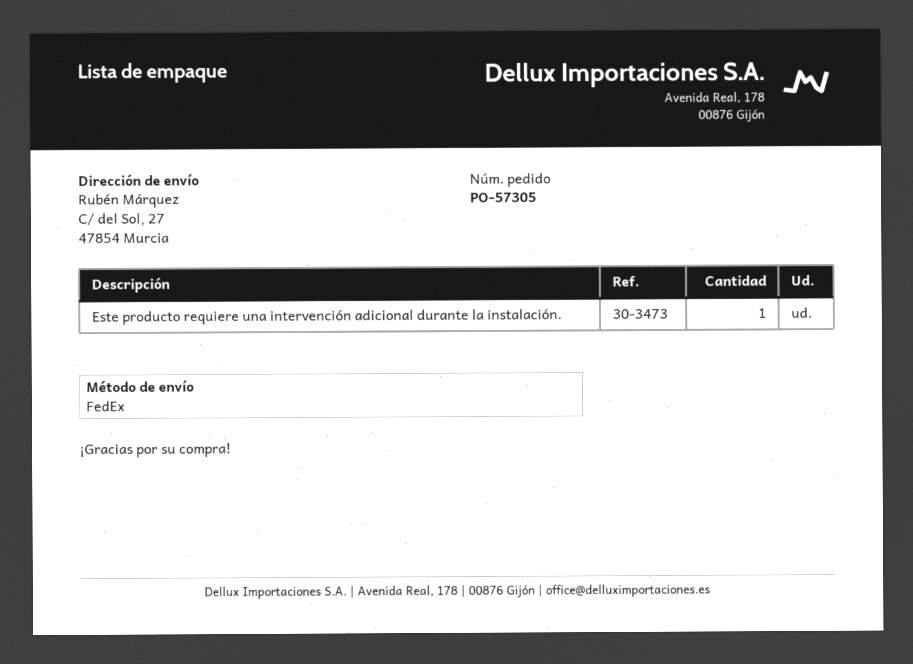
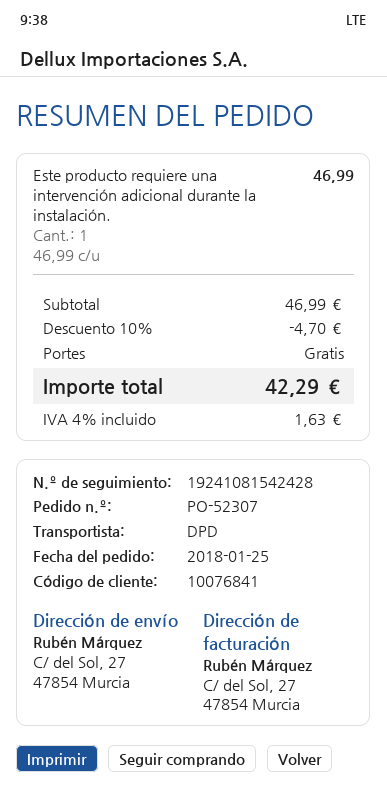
order number: PO-57305 -> PO-52307
shipping method: FedEx -> DPD

